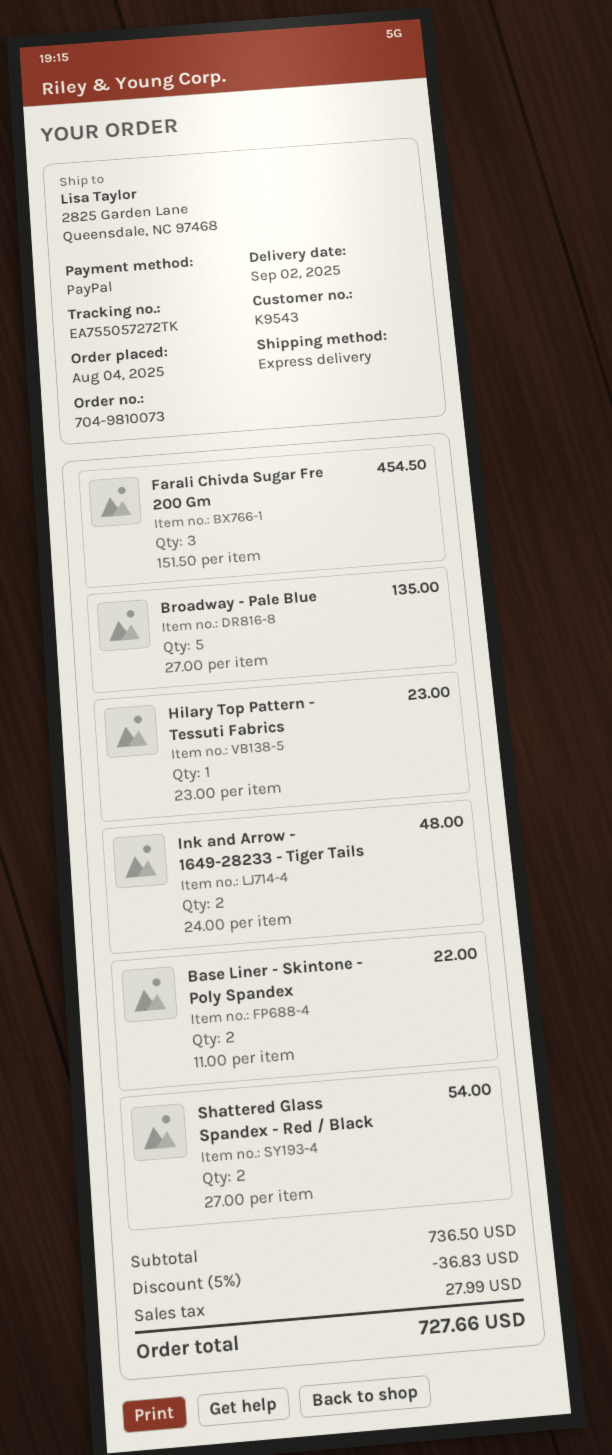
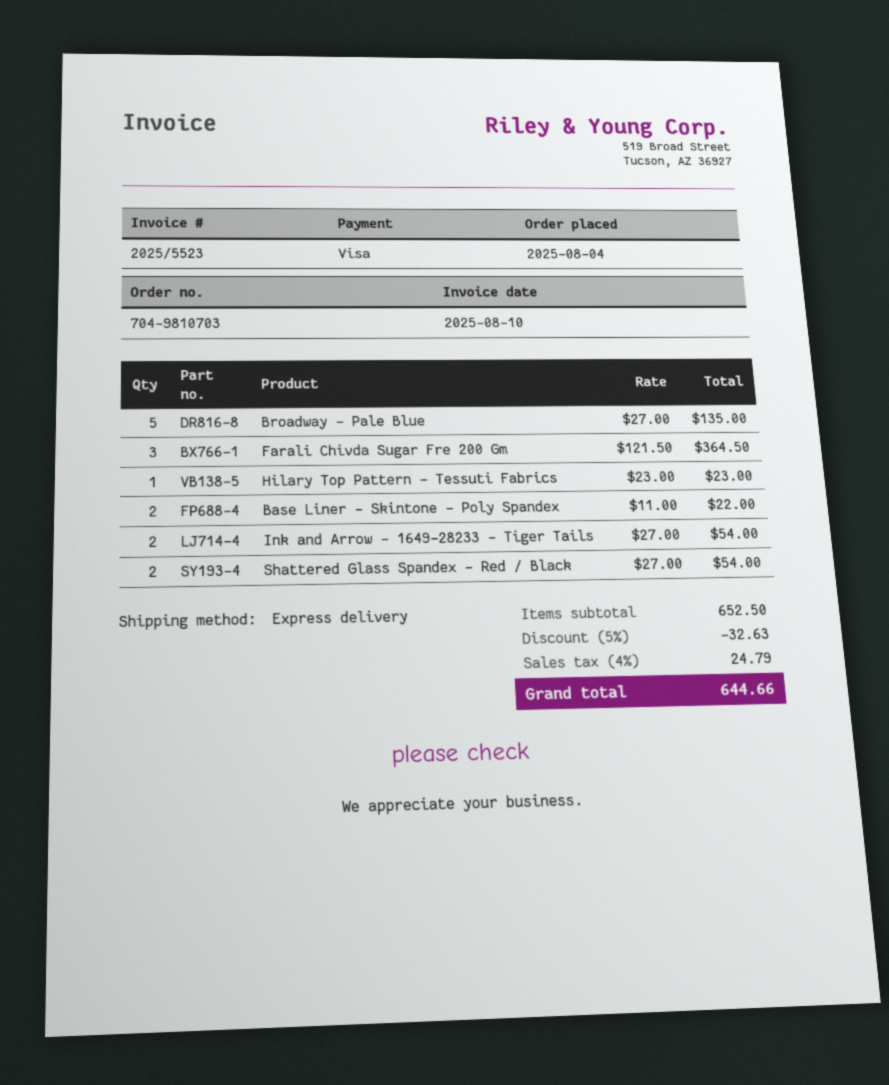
order number: 704-9810073 -> 704-9810703
payment method: PayPal -> Visa
Farali Chivda Sugar Fre 200 Gm: 3 x 151.50 = 454.50 -> 3 x 121.50 = 364.50
Ink and Arrow - 1649-28233 - Tiger Tails: 2 x 24.00 = 48.00 -> 2 x 27.00 = 54.00
subtotal: 736.50 -> 652.50
discount: 5% = 36.83 -> 5% = 32.63
tax: 27.99 -> 24.79
total: 727.66 -> 644.66

